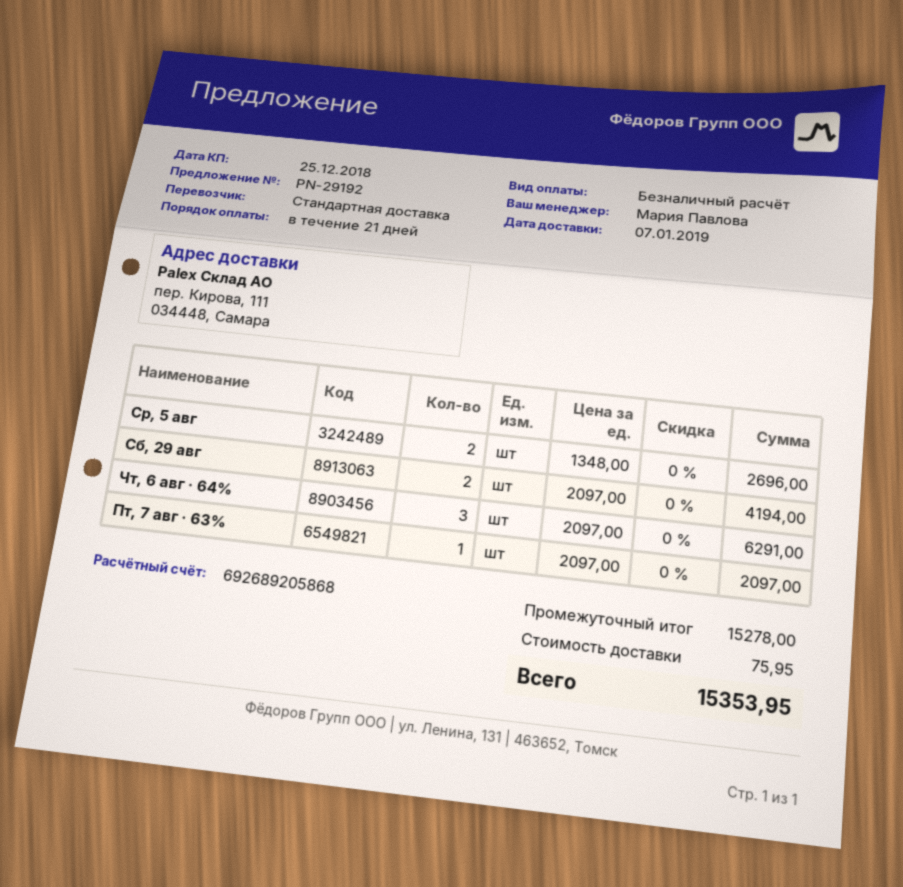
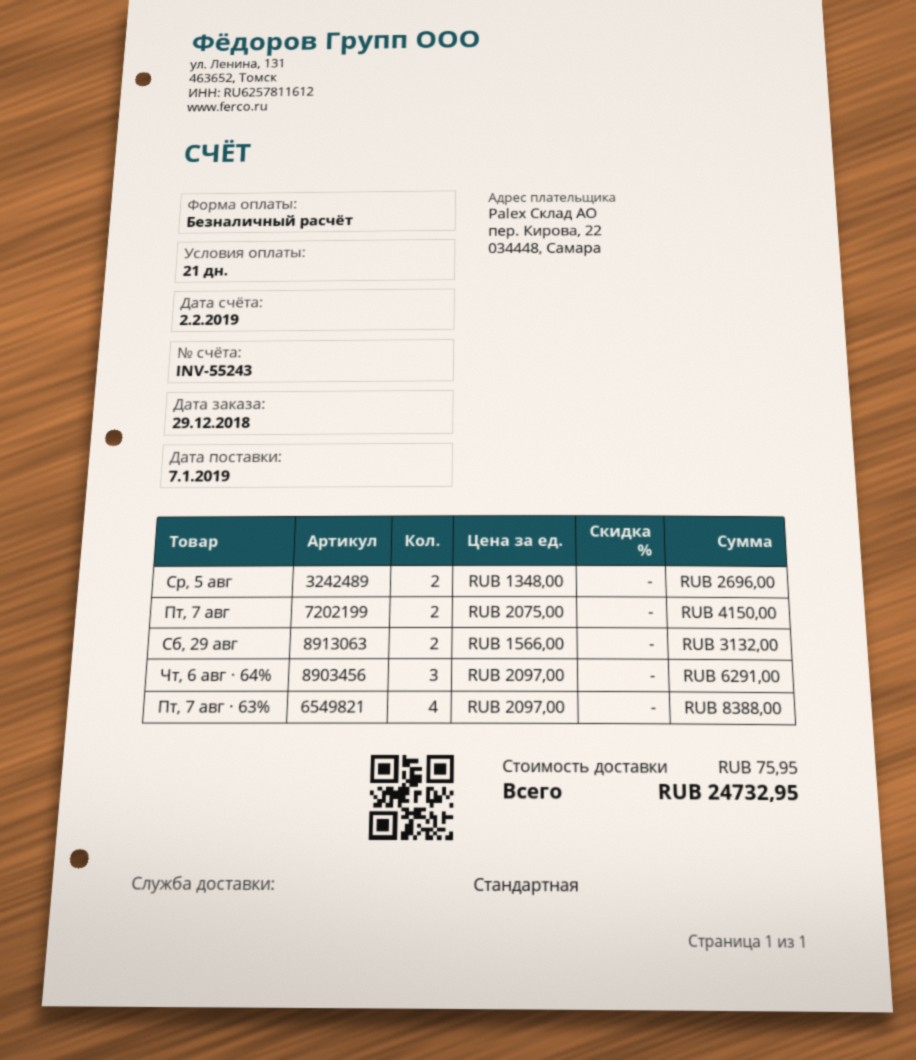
Сб, 29 авг: 2 x 2097.00 = 4194.00 -> 2 x 1566.00 = 3132.00
Пт, 7 авг · 63%: 1 x 2097.00 = 2097.00 -> 4 x 2097.00 = 8388.00
Пт, 7 авг: none -> 2 x 2075.00 = 4150.00
total: 15353.95 -> 24732.95

